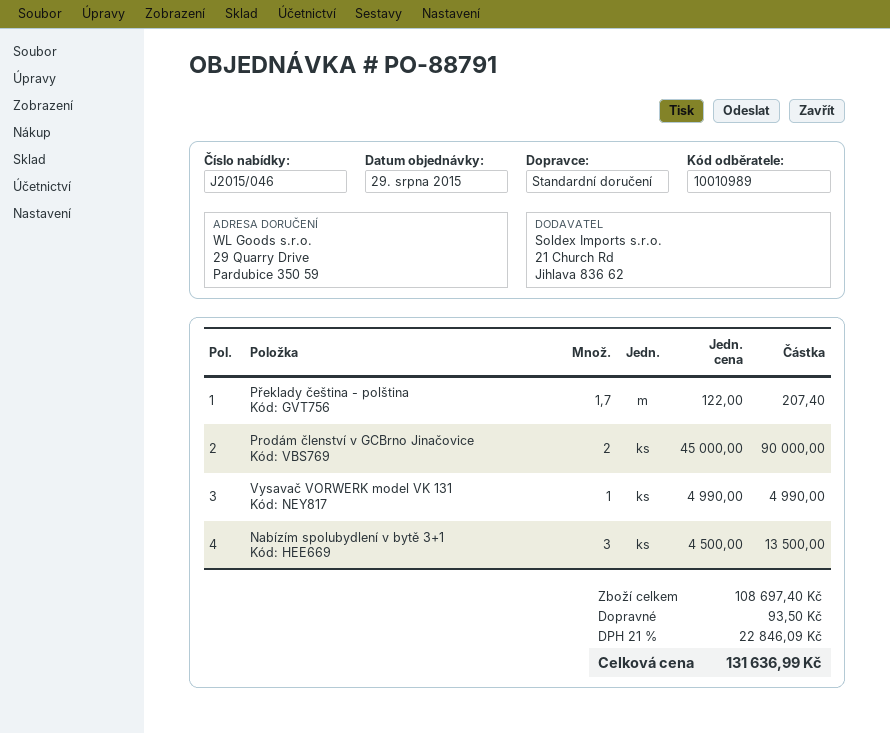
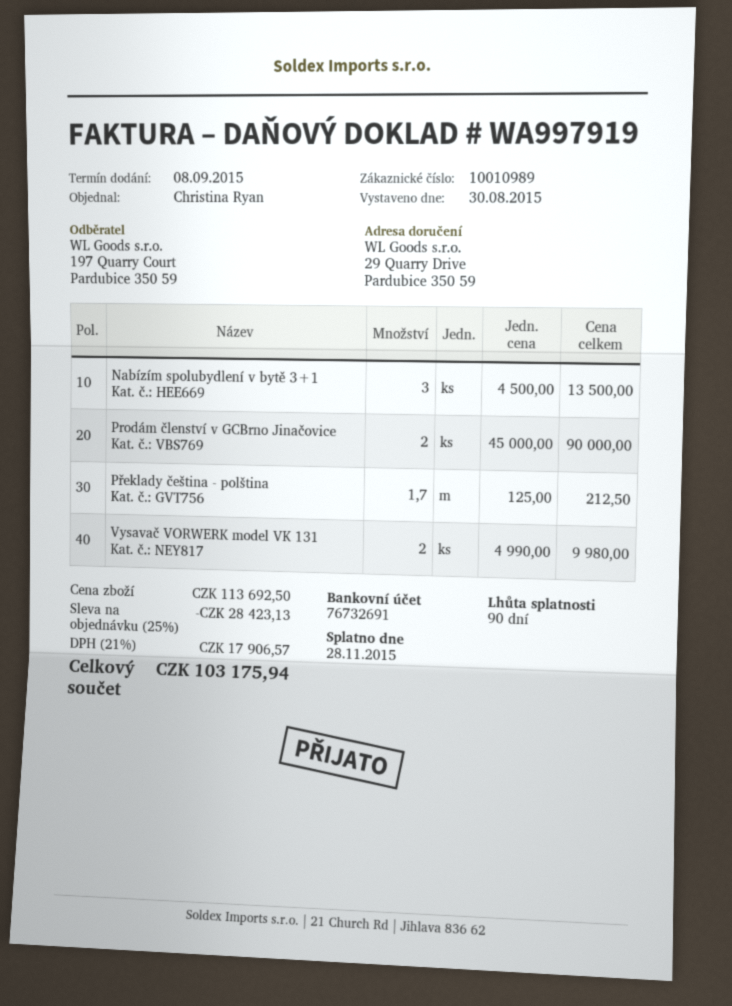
Překlady čeština - polština: 1.7 x 122.00 = 207.40 -> 1.7 x 125.00 = 212.50
Vysavač VORWERK model VK 131: 1 x 4990.00 = 4990.00 -> 2 x 4990.00 = 9980.00
subtotal: 108697.40 -> 113692.50
discount: none -> 25% = 28423.13
shipping: 93.50 -> none
tax: 21% = 22846.09 -> 21% = 17906.57
total: 131636.99 -> 103175.94

